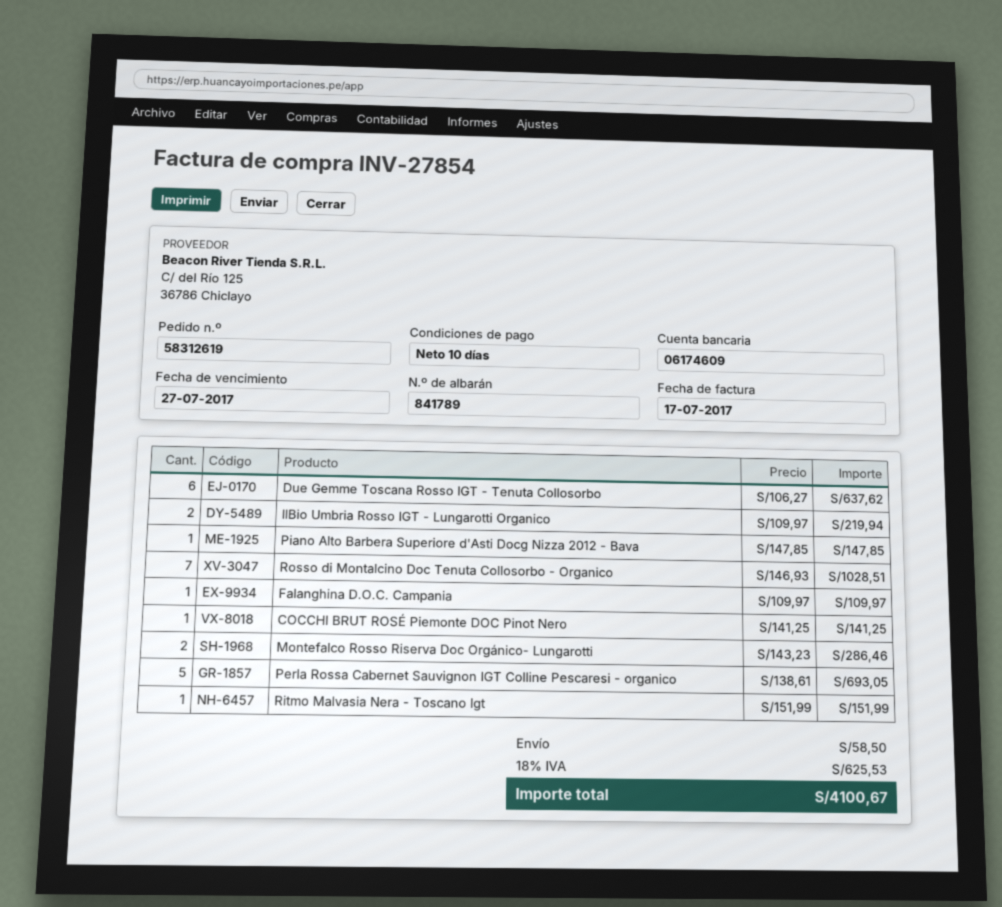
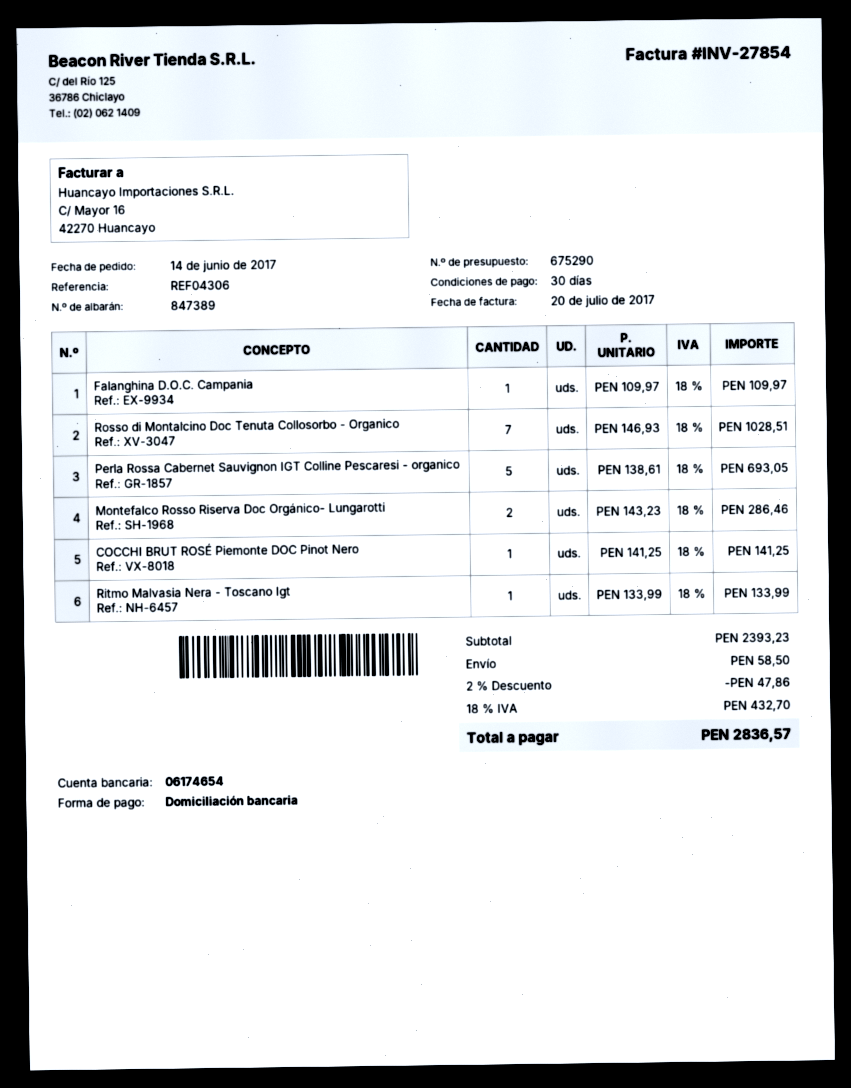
delivery note number: 841789 -> 847389
invoice date: 2017-07-17 -> 2017-07-20
payment terms: 10 days -> 30 days
bank account: 06174609 -> 06174654
Due Gemme Toscana Rosso IGT - Tenuta Collosorbo: 6 x 106.27 = 637.62 -> none
IlBio Umbria Rosso IGT - Lungarotti Organico: 2 x 109.97 = 219.94 -> none
Piano Alto Barbera Superiore d'Asti Docg Nizza 2012 - Bava: 1 x 147.85 = 147.85 -> none
Ritmo Malvasia Nera - Toscano Igt: 1 x 151.99 = 151.99 -> 1 x 133.99 = 133.99
discount: none -> 2% = 47.86
tax: 18% = 625.53 -> 18% = 432.70
total: 4100.67 -> 2836.57

